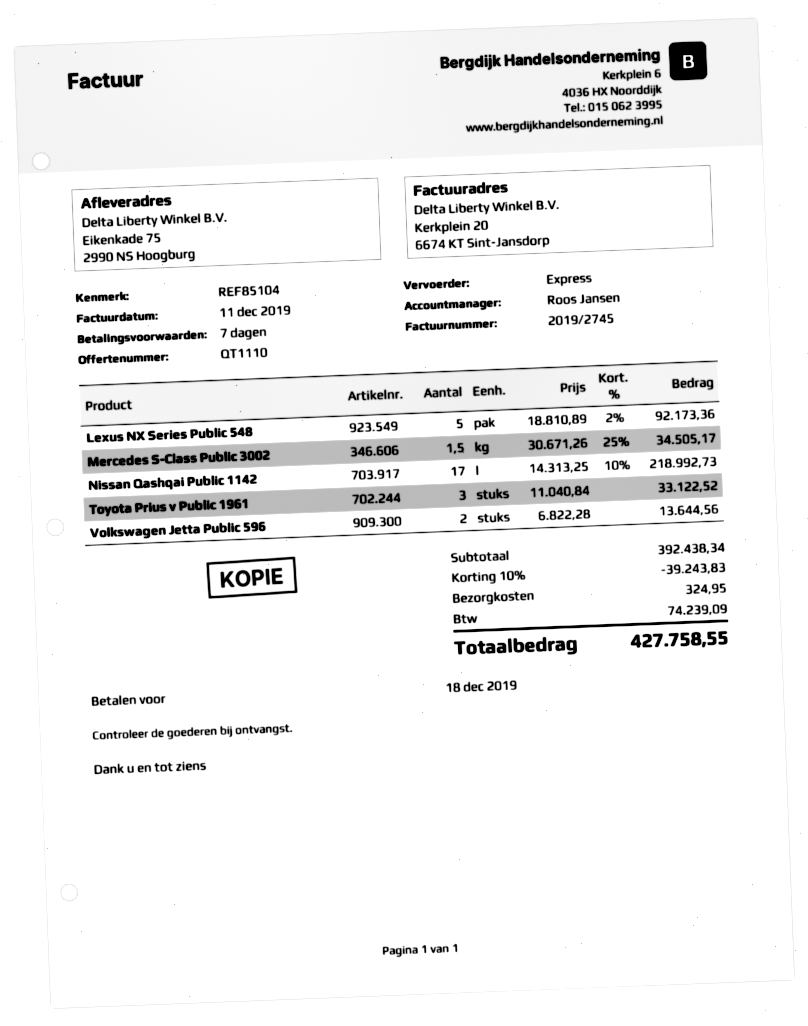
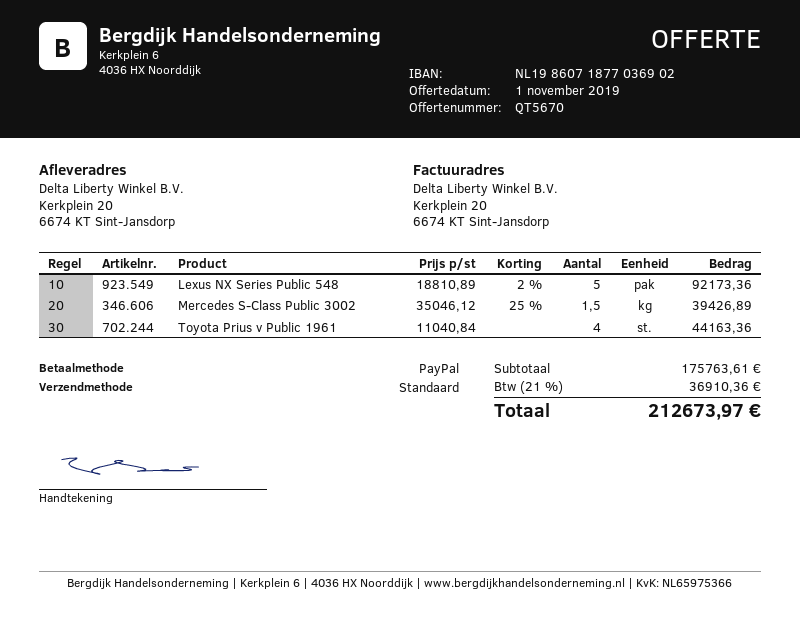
quote number: QT1110 -> QT5670
shipping method: express -> standard
ship to: Eikenkade 75, 2990 NS Hoogburg -> Kerkplein 20, 6674 KT Sint-Jansdorp
Mercedes S-Class Public 3002: 1.5 x 30671.26 - 25% = 34505.17 -> 1.5 x 35046.12 - 25% = 39426.89
Nissan Qashqai Public 1142: 17 x 14313.25 - 10% = 218992.73 -> none
Toyota Prius v Public 1961: 3 x 11040.84 = 33122.52 -> 4 x 11040.84 = 44163.36
Volkswagen Jetta Public 596: 2 x 6822.28 = 13644.56 -> none
subtotal: 392438.34 -> 175763.61
discount: 10% = 39243.83 -> none
shipping: 324.95 -> none
tax: 74239.09 -> 36910.36
total: 427758.55 -> 212673.97

